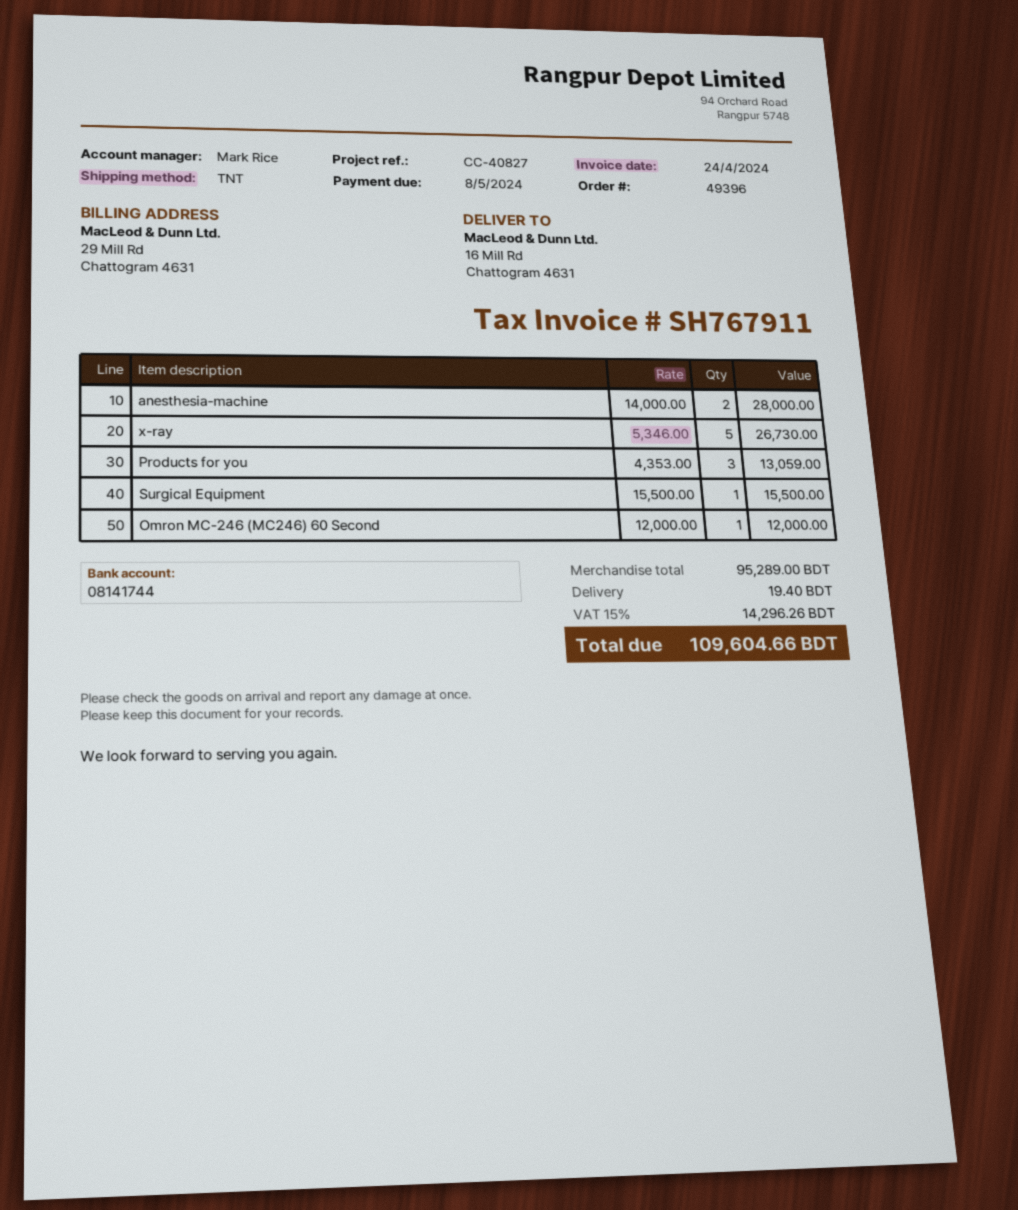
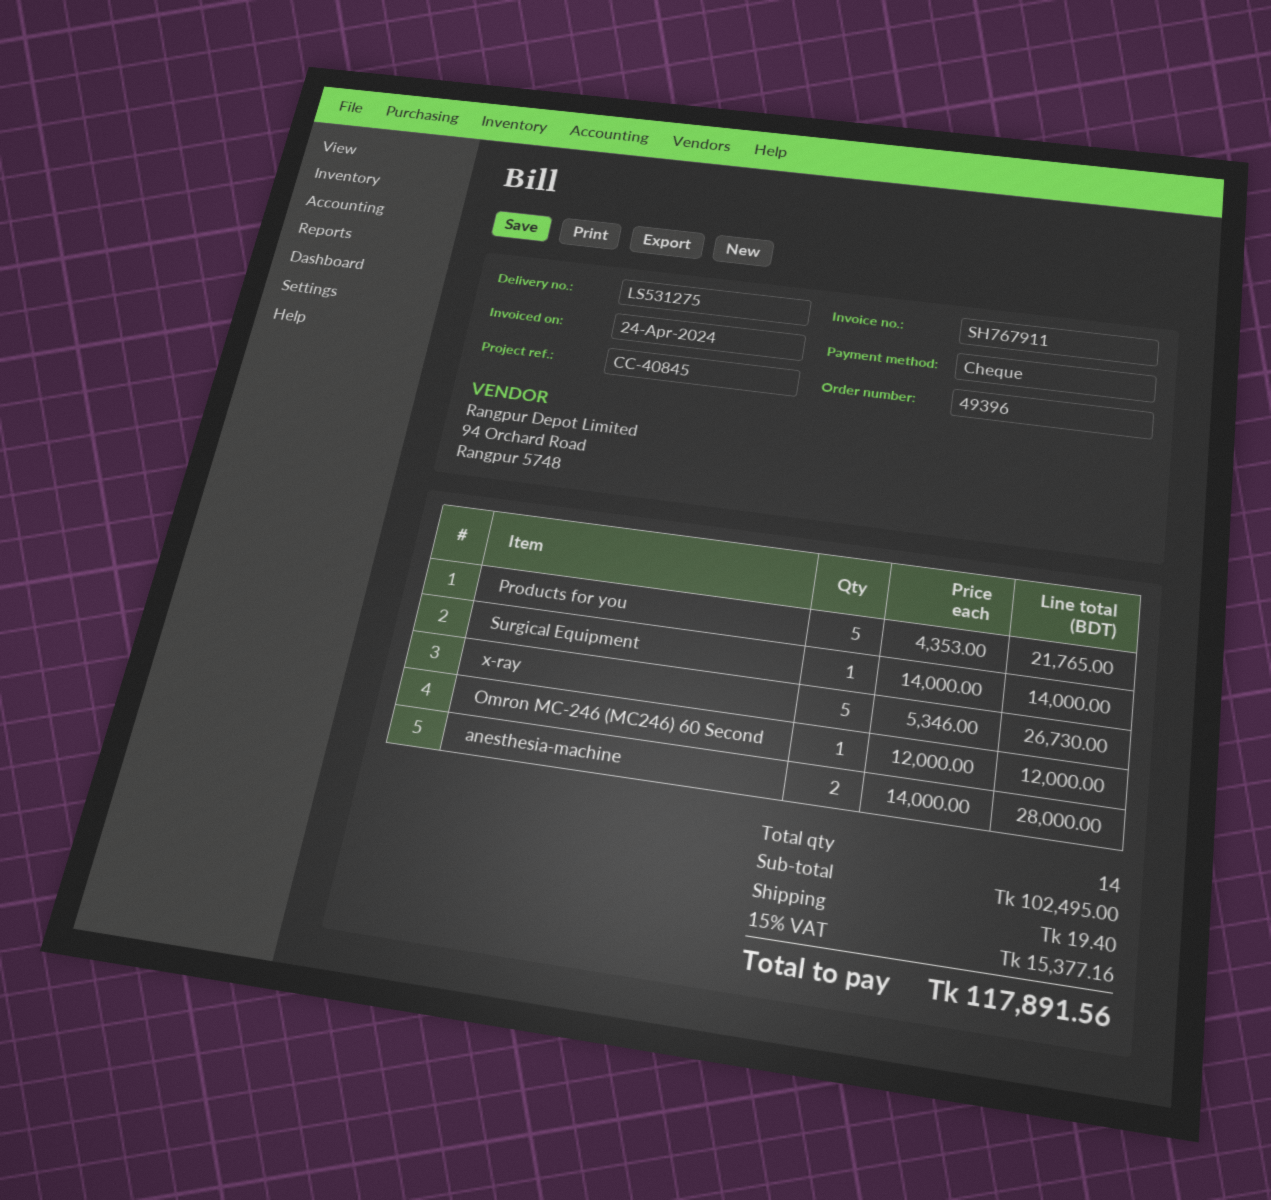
reference: CC-40827 -> CC-40845
Products for you: 3 x 4353.00 = 13059.00 -> 5 x 4353.00 = 21765.00
Surgical Equipment: 1 x 15500.00 = 15500.00 -> 1 x 14000.00 = 14000.00
subtotal: 95289.00 -> 102495.00
tax: 15% = 14296.26 -> 15% = 15377.16
total: 109604.66 -> 117891.56

